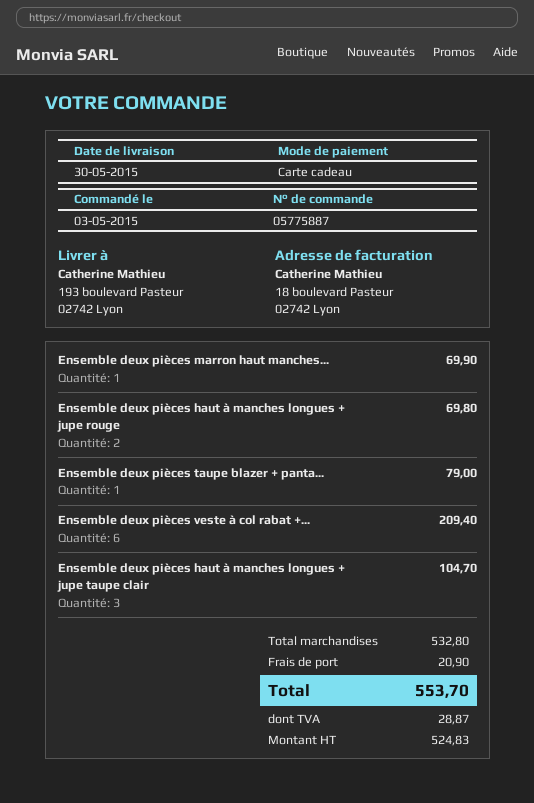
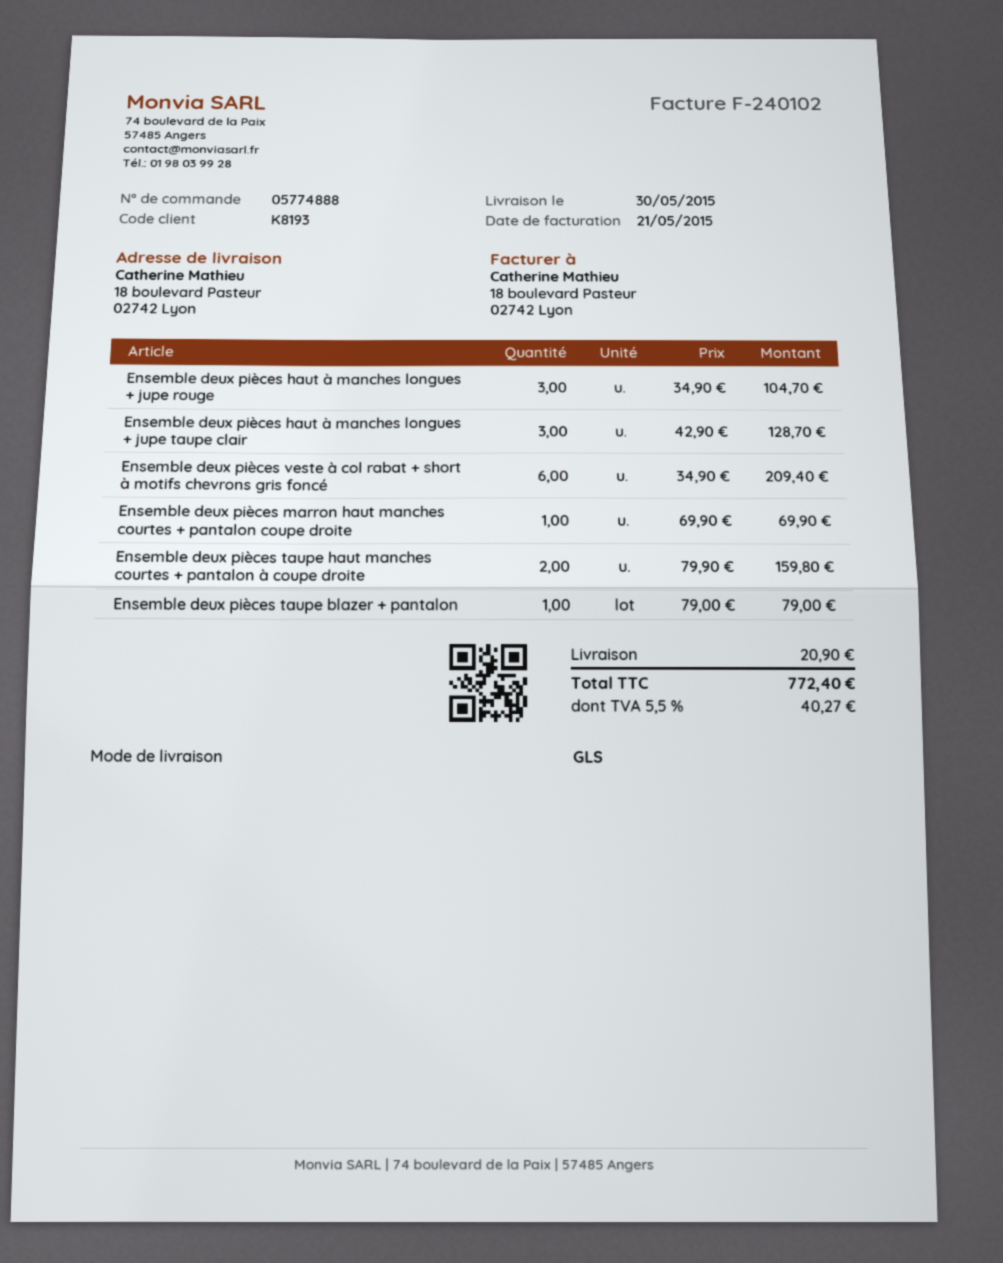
order number: 05775887 -> 05774888
ship to: 193 boulevard Pasteur, 02742 Lyon -> 18 boulevard Pasteur, 02742 Lyon
Ensemble deux pièces haut à manches longues + jupe rouge: 2 for 69.80 -> 3 for 104.70
Ensemble deux pièces haut à manches longues + jupe taupe clair: 3 for 104.70 -> 3 for 128.70
Ensemble deux pièces taupe haut manches courtes + pantalon à coupe droite: none -> 2 for 159.80
tax: 28.87 -> 40.27
total: 553.70 -> 772.40

